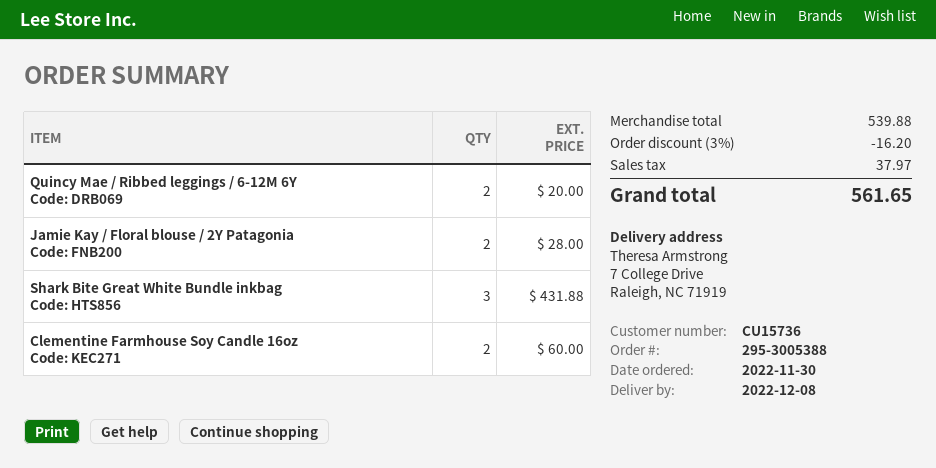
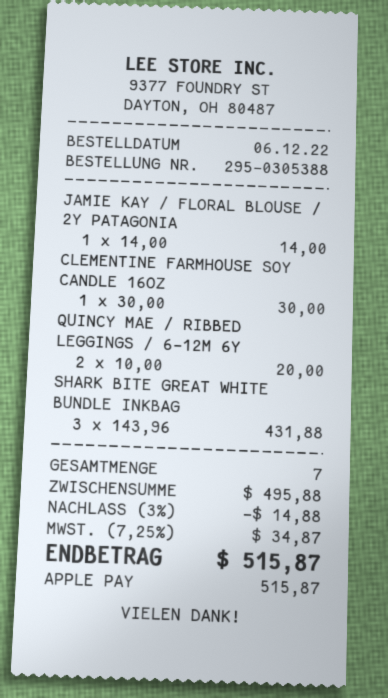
order number: 295-3005388 -> 295-0305388
order date: 2022-11-30 -> 2022-12-06
Jamie Kay / Floral blouse / 2Y Patagonia: 2 for 28.00 -> 1 for 14.00
Clementine Farmhouse Soy Candle 16oz: 2 for 60.00 -> 1 for 30.00
subtotal: 539.88 -> 495.88
discount: 3% = 16.20 -> 3% = 14.88
tax: 37.97 -> 34.87
total: 561.65 -> 515.87

